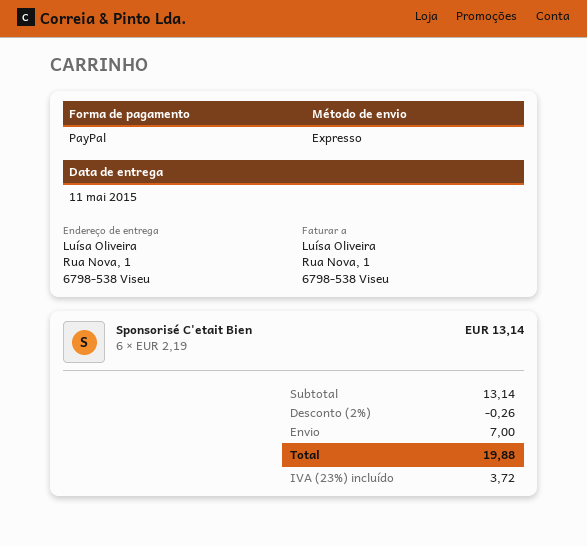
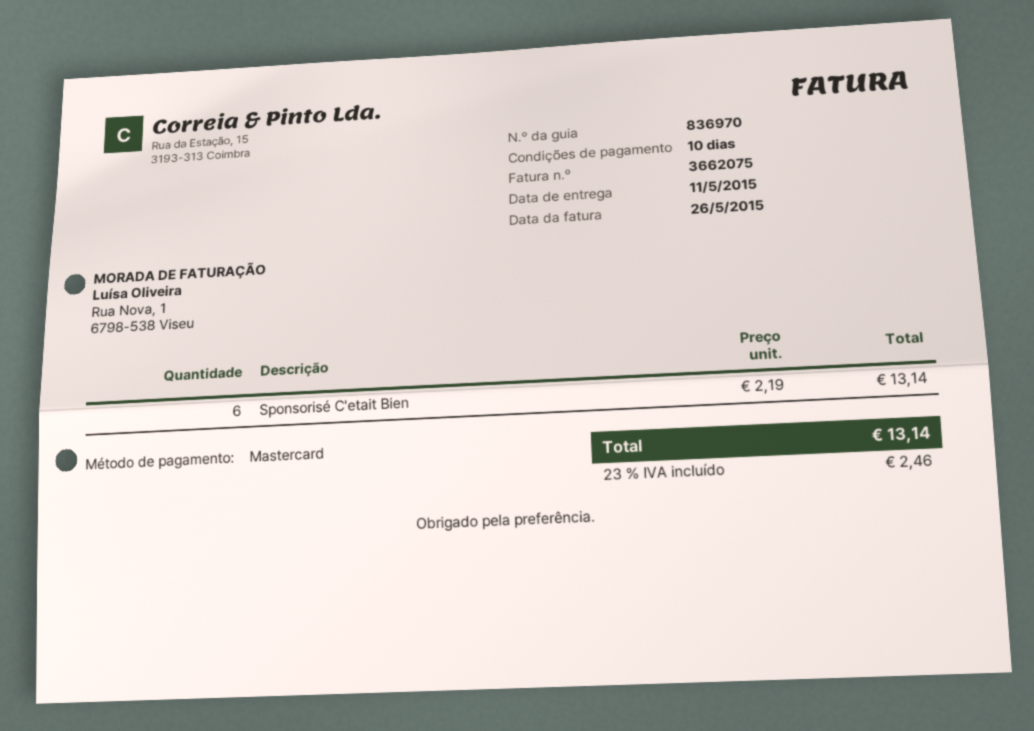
payment method: PayPal -> Mastercard
discount: 2% = 0.26 -> none
shipping: 7.00 -> none
tax: 23% = 3.72 -> 23% = 2.46
total: 19.88 -> 13.14

